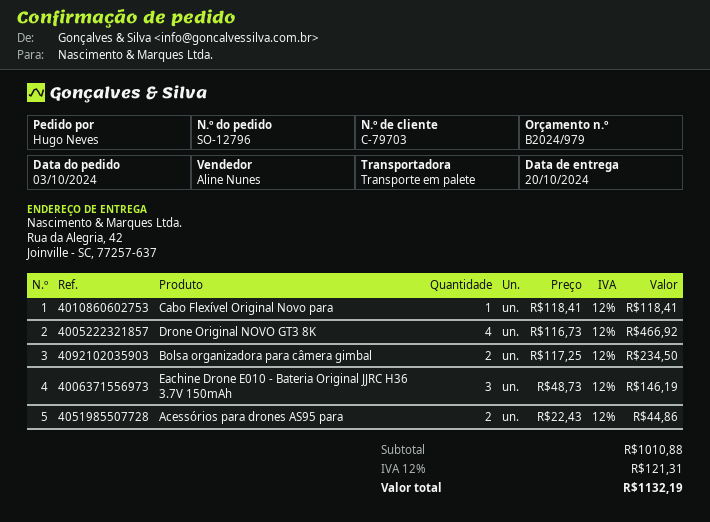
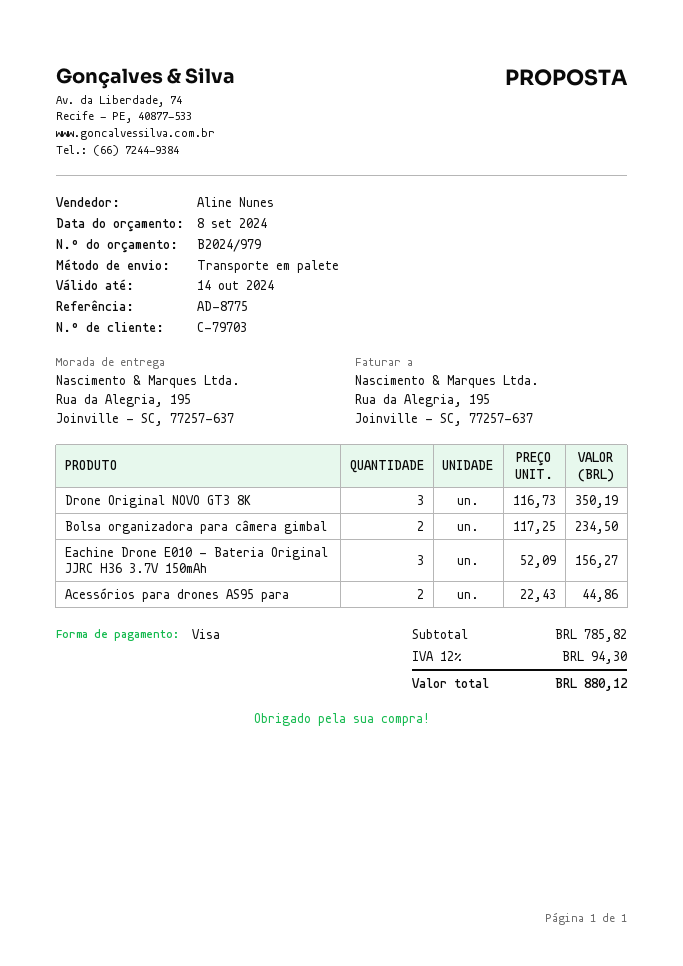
ship to: Rua da Alegria, 42, Joinville - SC, 77257-637 -> Rua da Alegria, 195, Joinville - SC, 77257-637
Cabo Flexível Original Novo para: 1 x 118.41 = 118.41 -> none
Drone Original NOVO GT3 8K: 4 x 116.73 = 466.92 -> 3 x 116.73 = 350.19
Eachine Drone E010 - Bateria Original JJRC H36 3.7V 150mAh: 3 x 48.73 = 146.19 -> 3 x 52.09 = 156.27
subtotal: 1010.88 -> 785.82
tax: 12% = 121.31 -> 12% = 94.30
total: 1132.19 -> 880.12

